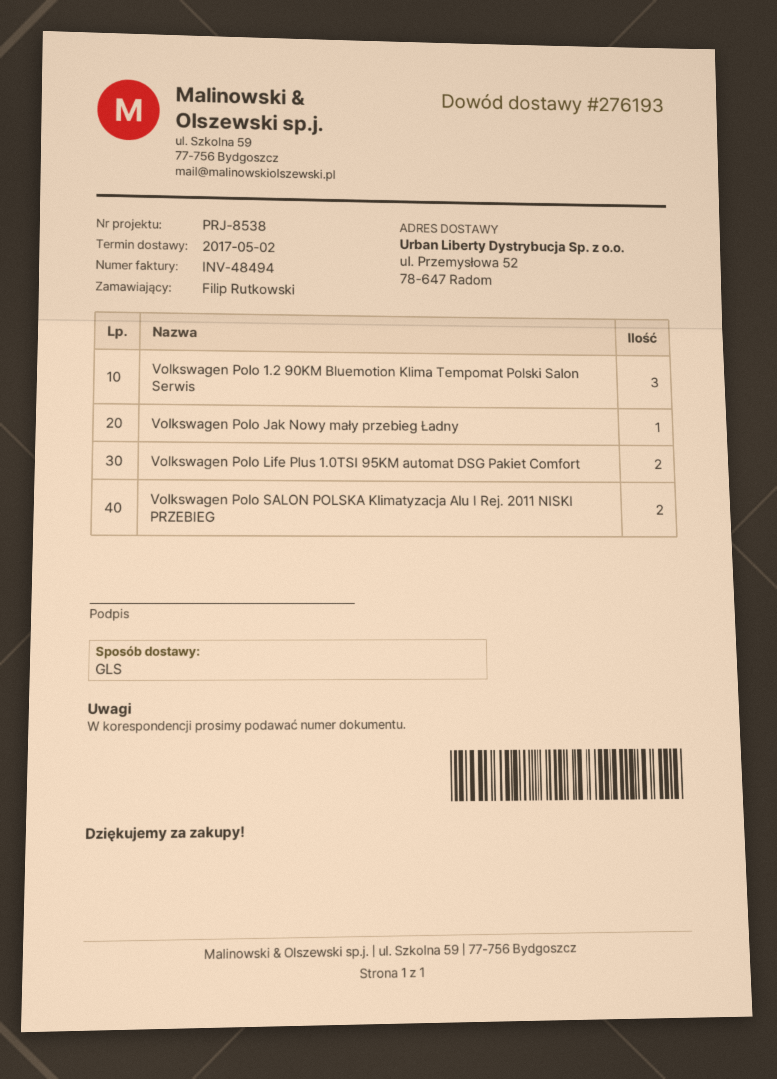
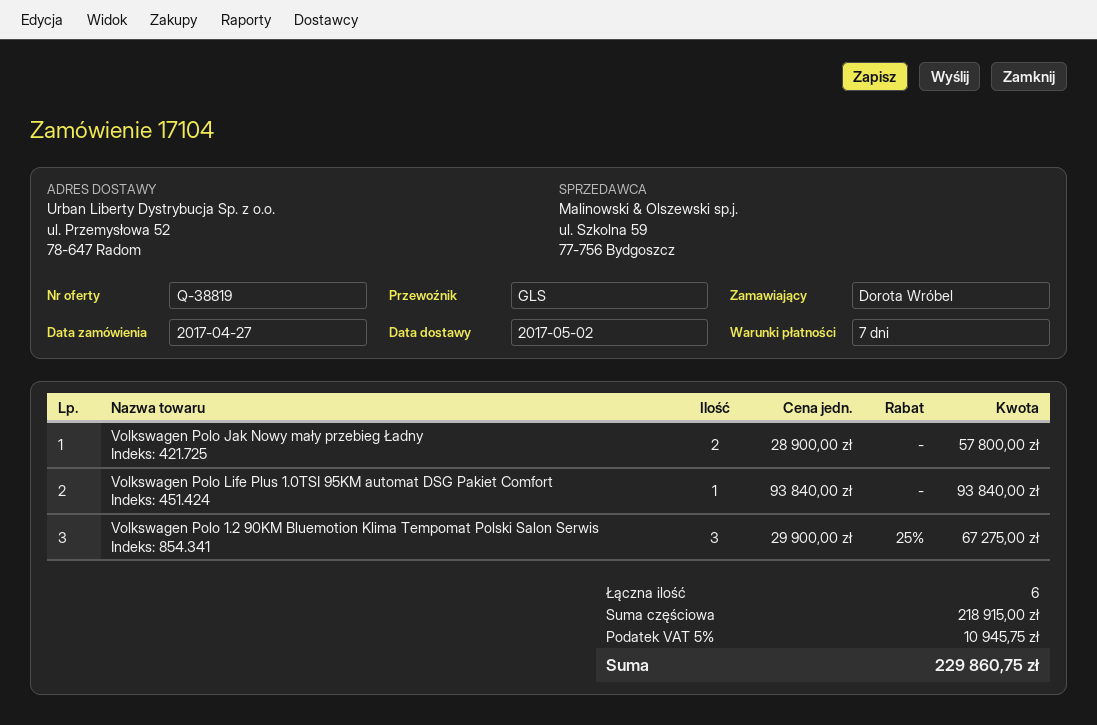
ordered by: Filip Rutkowski -> Dorota Wróbel
Volkswagen Polo Jak Nowy mały przebieg Ładny: 1 -> 2
Volkswagen Polo Life Plus 1.0TSI 95KM automat DSG Pakiet Comfort: 2 -> 1
Volkswagen Polo SALON POLSKA Klimatyzacja Alu I Rej. 2011 NISKI PRZEBIEG: 2 -> none

